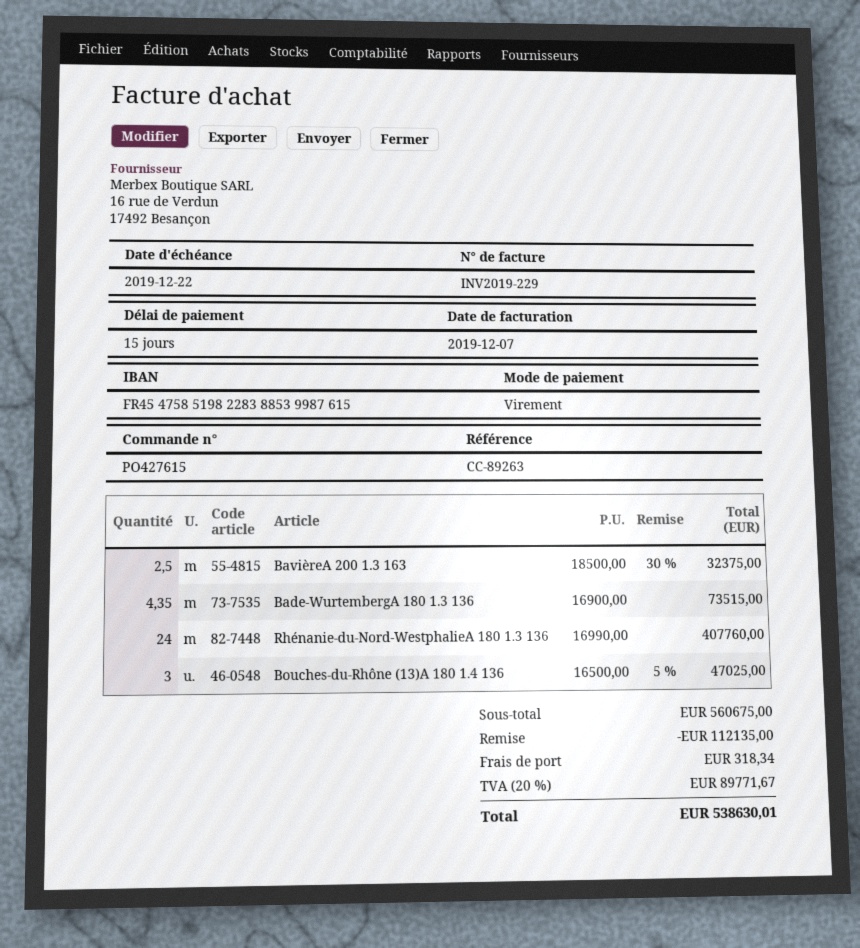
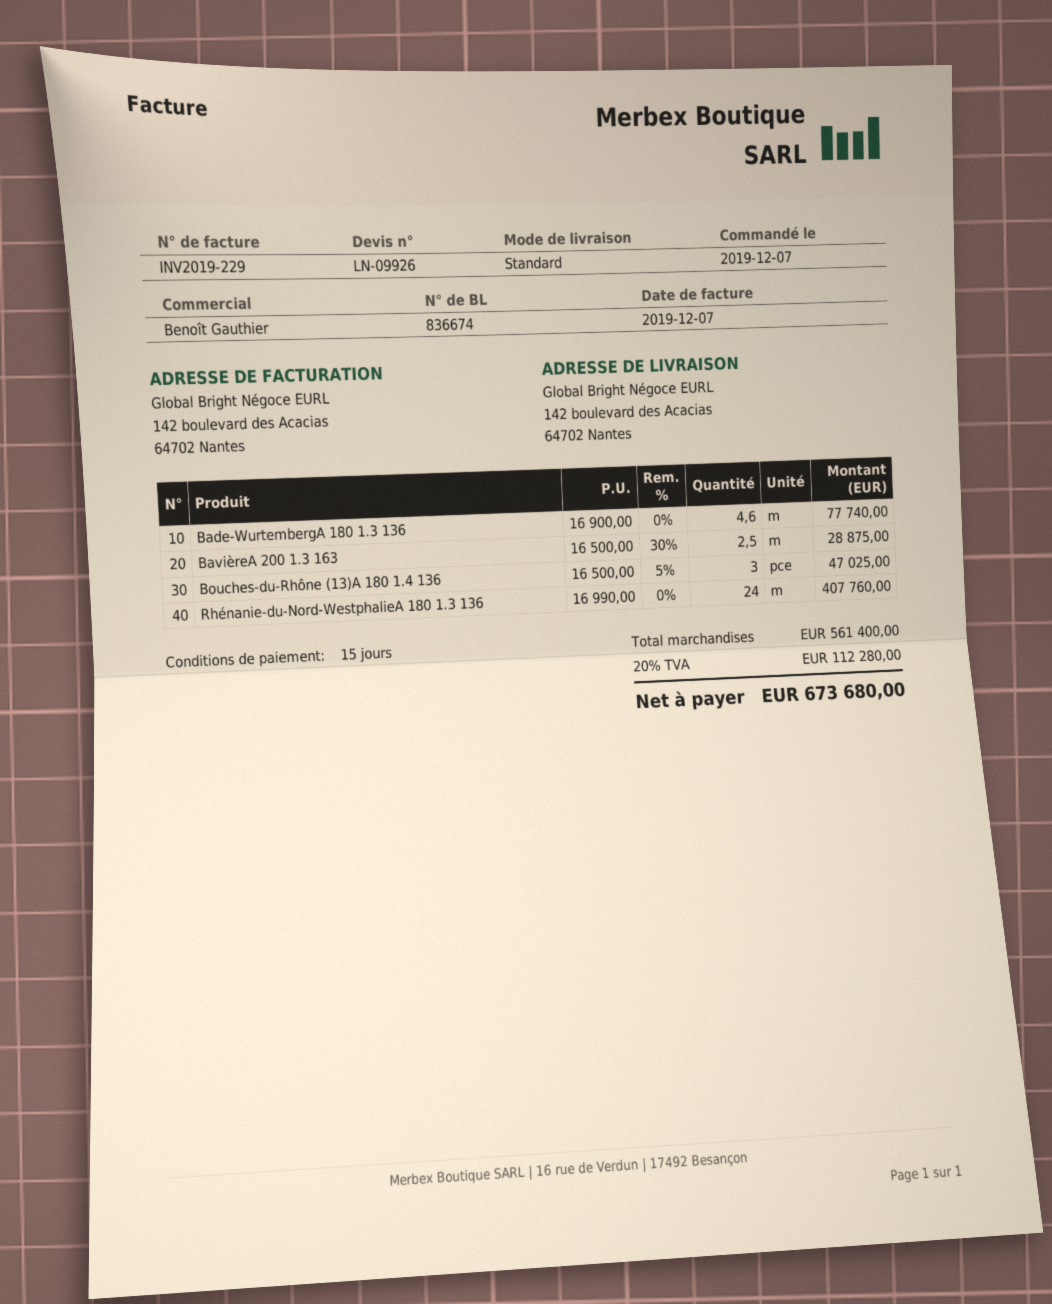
BavièreA 200 1.3 163: 2.5 x 18500.00 - 30% = 32375.00 -> 2.5 x 16500.00 - 30% = 28875.00
Bade-WurtembergA 180 1.3 136: 4.35 x 16900.00 = 73515.00 -> 4.6 x 16900.00 = 77740.00
subtotal: 560675.00 -> 561400.00
discount: 112135.00 -> none
shipping: 318.34 -> none
tax: 20% = 89771.67 -> 20% = 112280.00
total: 538630.01 -> 673680.00

